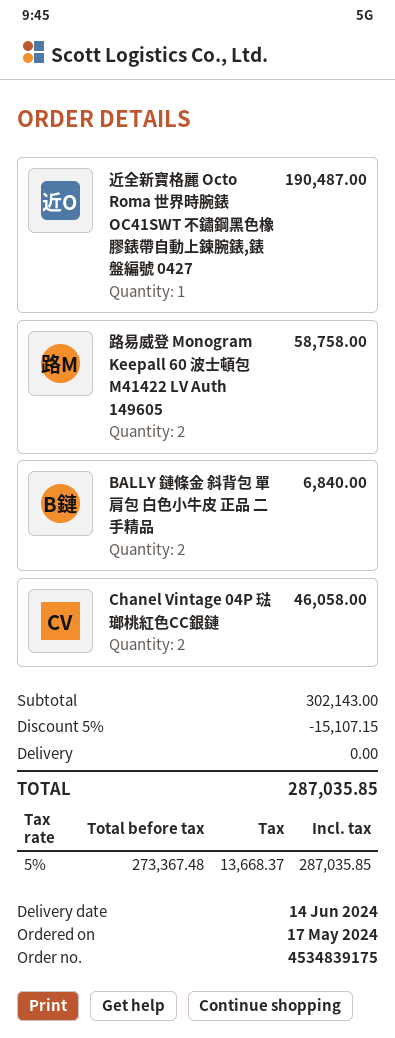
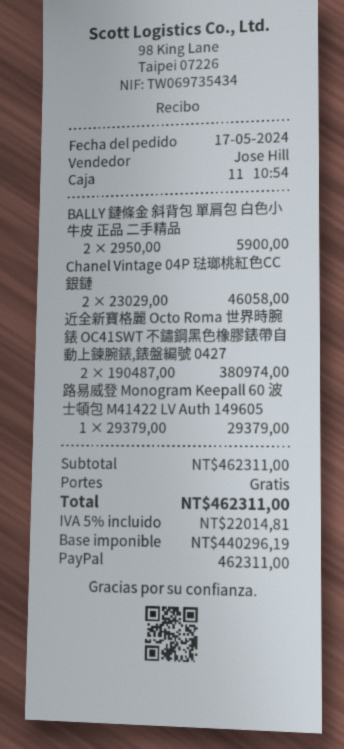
近全新寶格麗 Octo Roma 世界時腕錶 OC41SWT 不鏽鋼黑色橡膠錶帶自動上鍊腕錶,錶盤編號 0427: 1 for 190487.00 -> 2 for 380974.00
路易威登 Monogram Keepall 60 波士頓包 M41422 LV Auth 149605: 2 for 58758.00 -> 1 for 29379.00
BALLY 鏈條金 斜背包 單肩包 白色小牛皮 正品 二手精品: 2 for 6840.00 -> 2 for 5900.00
subtotal: 302143.00 -> 462311.00
discount: 5% = 15107.15 -> none
net: 273367.48 -> 440296.19
tax: 5% = 13668.37 -> 5% = 22014.81
total: 287035.85 -> 462311.00

